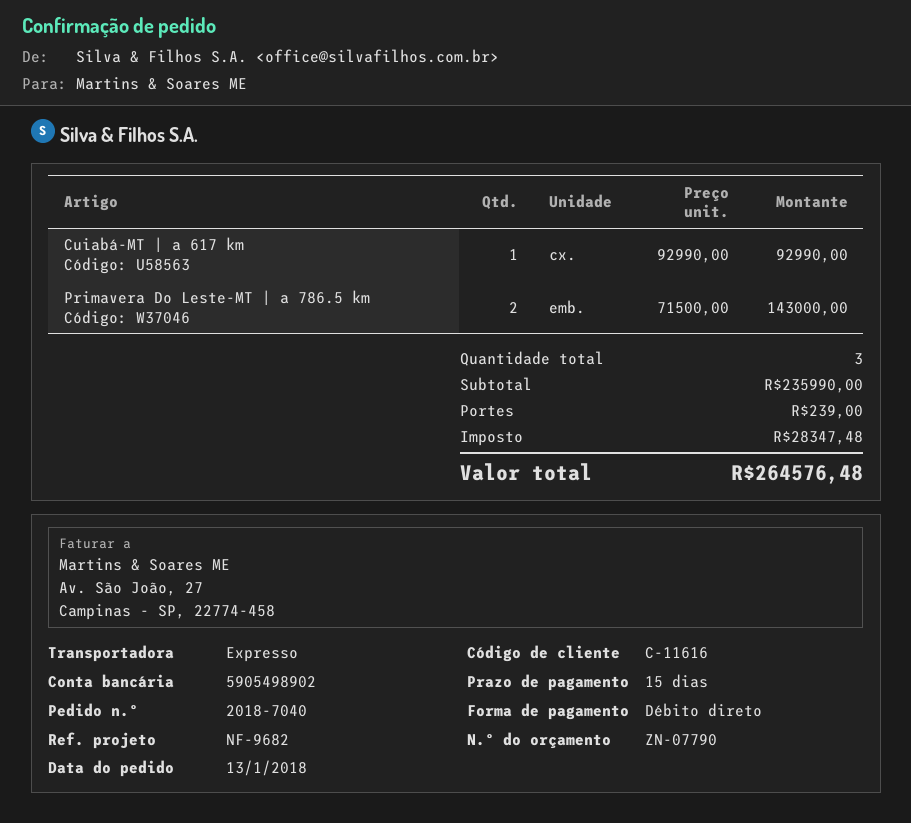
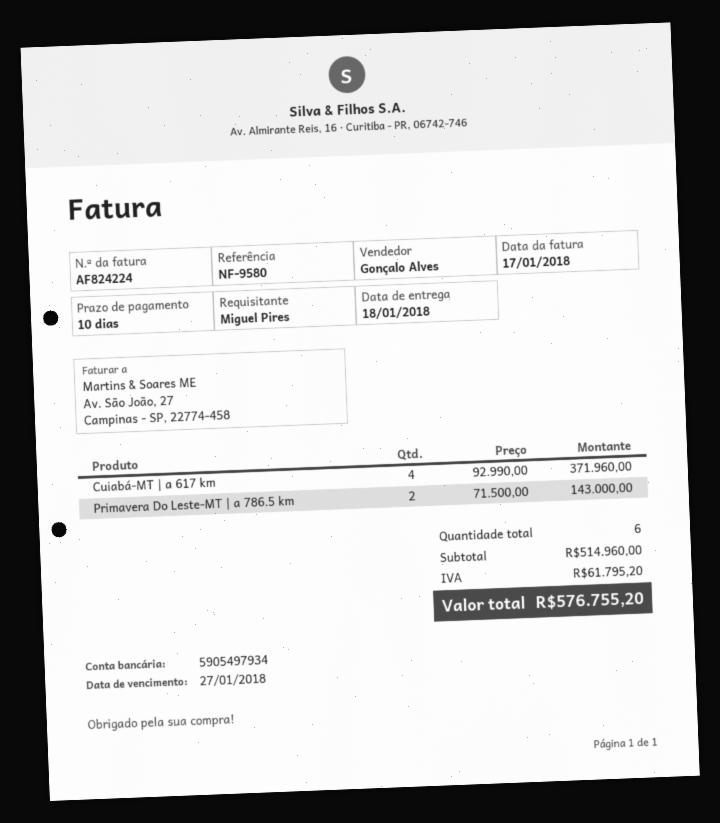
payment terms: 15 days -> 10 days
reference: NF-9682 -> NF-9580
bank account: 5905498902 -> 5905497934
Cuiabá-MT | a 617 km: 1 x 92990.00 = 92990.00 -> 4 x 92990.00 = 371960.00
total quantity: 3 -> 6
subtotal: 235990.00 -> 514960.00
shipping: 239.00 -> none
tax: 28347.48 -> 61795.20
total: 264576.48 -> 576755.20

